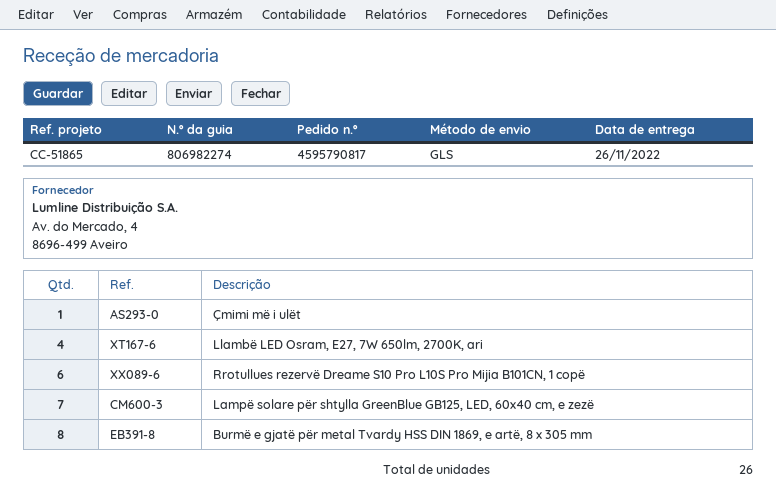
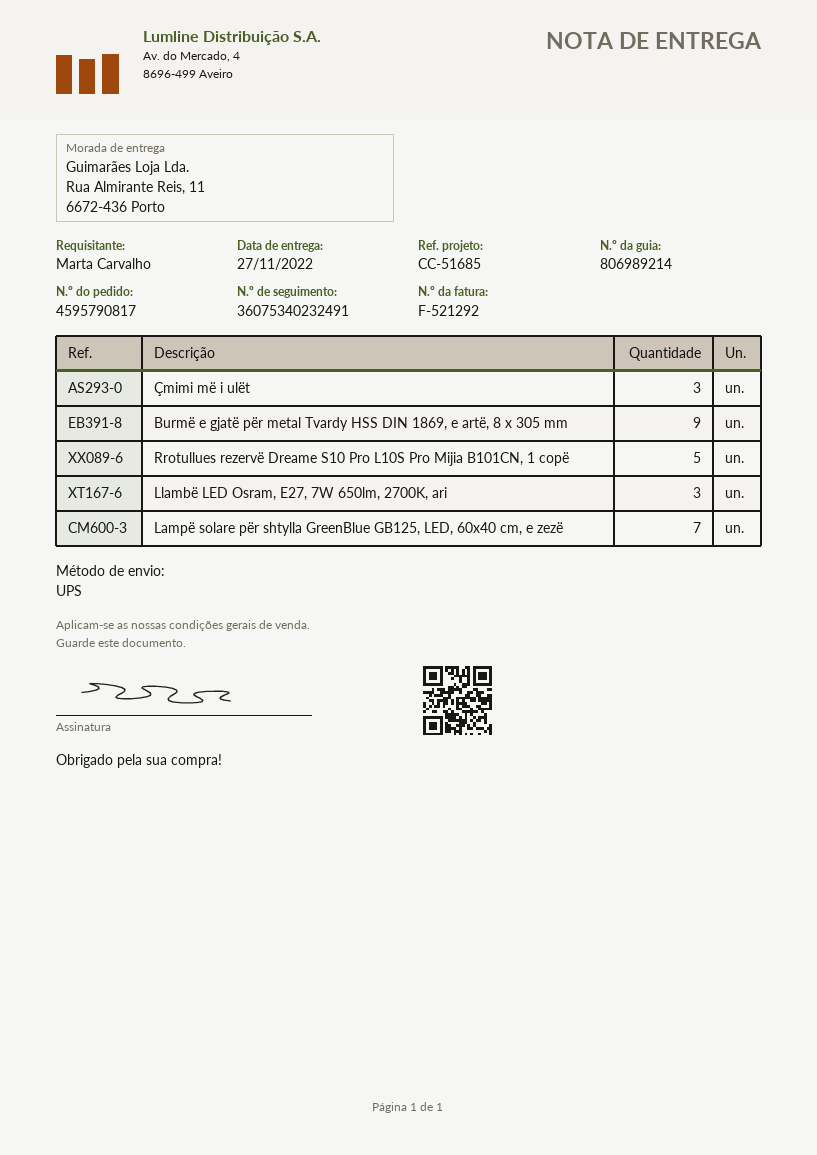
delivery note number: 806982274 -> 806989214
delivery date: 2022-11-26 -> 2022-11-27
reference: CC-51865 -> CC-51685
shipping method: GLS -> UPS
Çmimi më i ulët: 1 -> 3
Llambë LED Osram, E27, 7W 650lm, 2700K, ari: 4 -> 3
Rrotullues rezervë Dreame S10 Pro L10S Pro Mijia B101CN, 1 copë: 6 -> 5
Burmë e gjatë për metal Tvardy HSS DIN 1869, e artë, 8 x 305 mm: 8 -> 9

